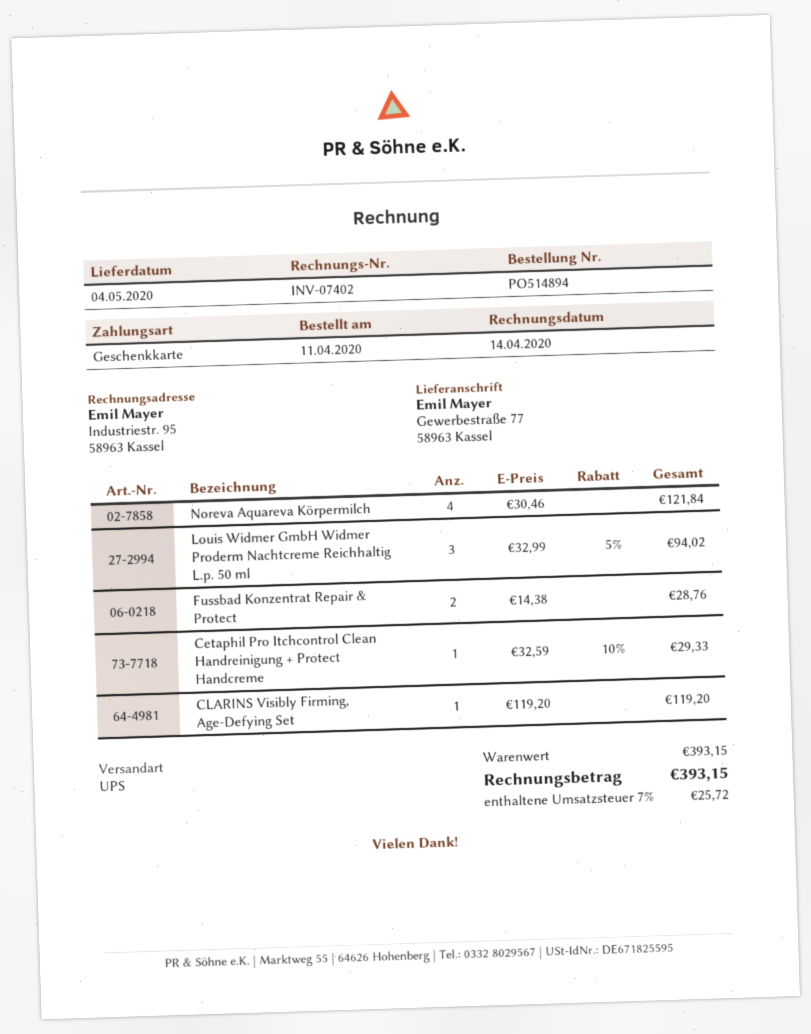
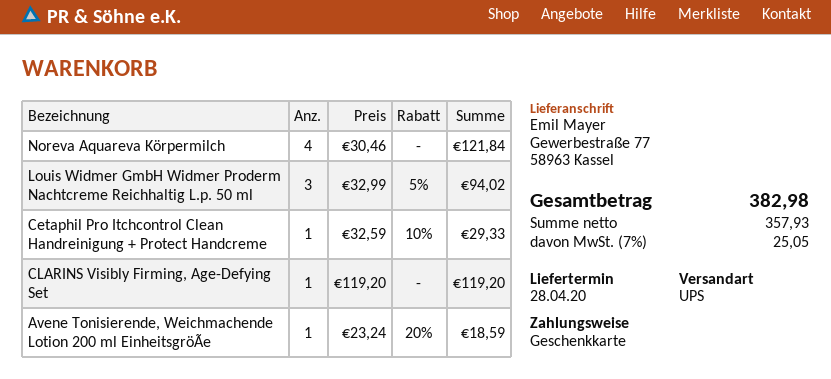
delivery date: 2020-05-04 -> 2020-04-28
Fussbad Konzentrat Repair & Protect: 2 x 14.38 = 28.76 -> none
Avene Tonisierende, Weichmachende Lotion 200 ml EinheitsgröÃe: none -> 1 x 23.24 - 20% = 18.59
tax: 7% = 25.72 -> 7% = 25.05
total: 393.15 -> 382.98

